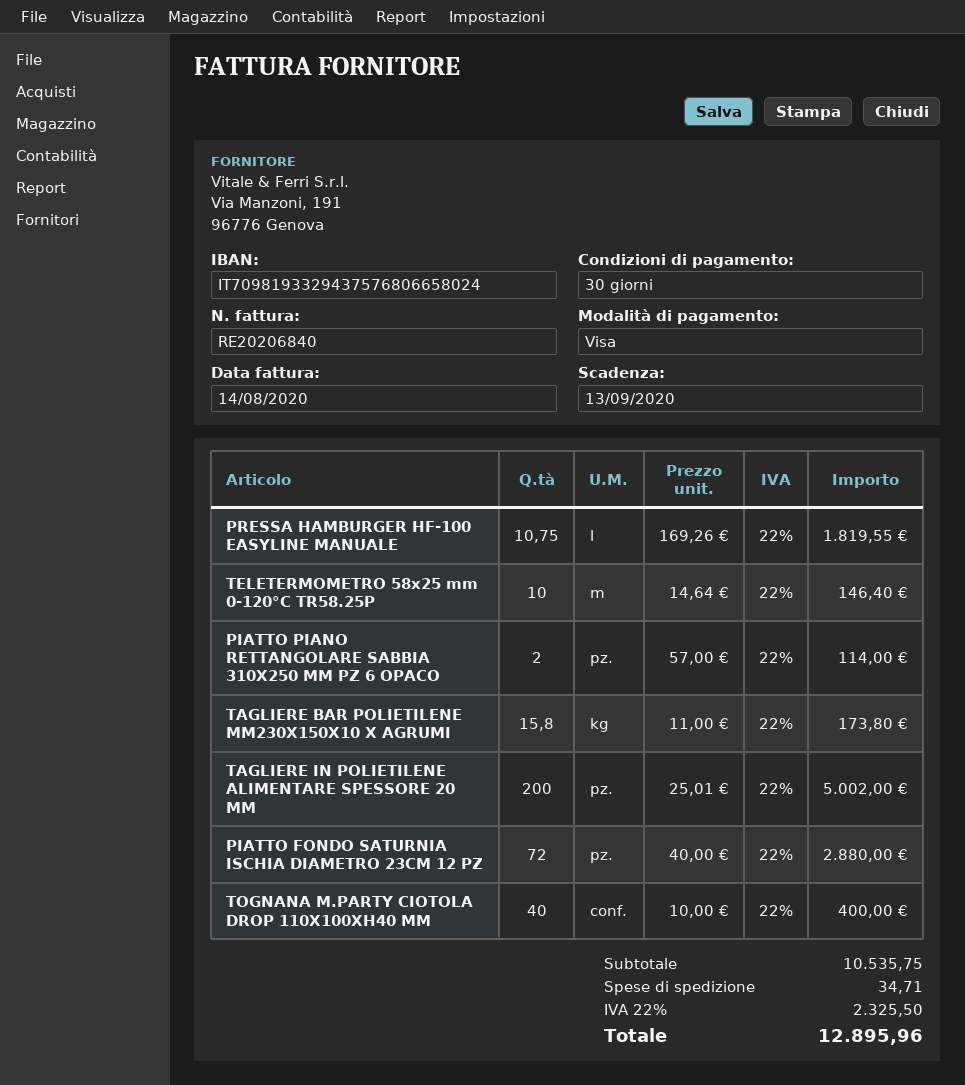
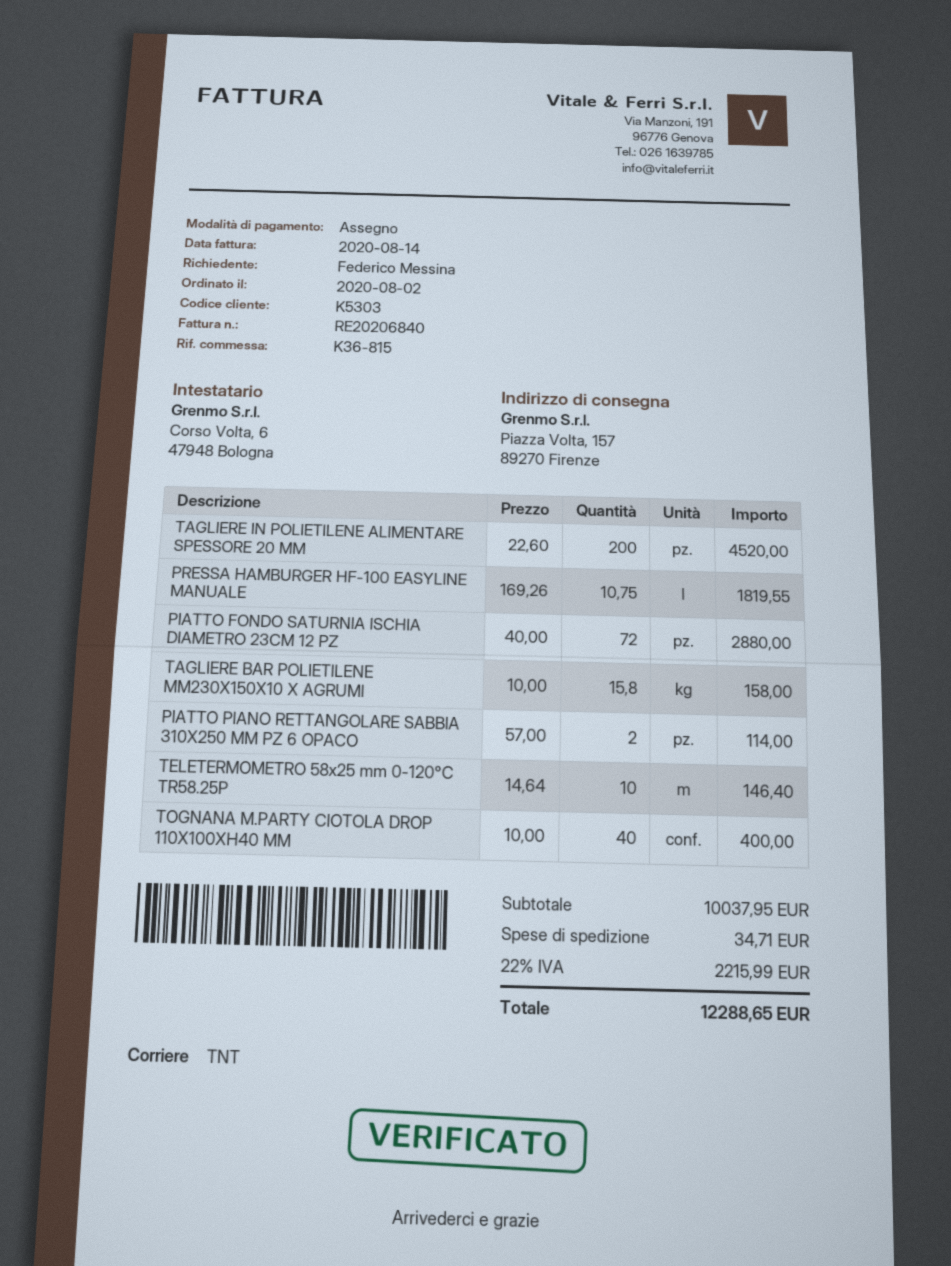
payment method: Visa -> cheque
TAGLIERE BAR POLIETILENE MM230X150X10 X AGRUMI: 15.8 x 11.00 = 173.80 -> 15.8 x 10.00 = 158.00
TAGLIERE IN POLIETILENE ALIMENTARE SPESSORE 20 MM: 200 x 25.01 = 5002.00 -> 200 x 22.60 = 4520.00
subtotal: 10535.75 -> 10037.95
tax: 22% = 2325.50 -> 22% = 2215.99
total: 12895.96 -> 12288.65

